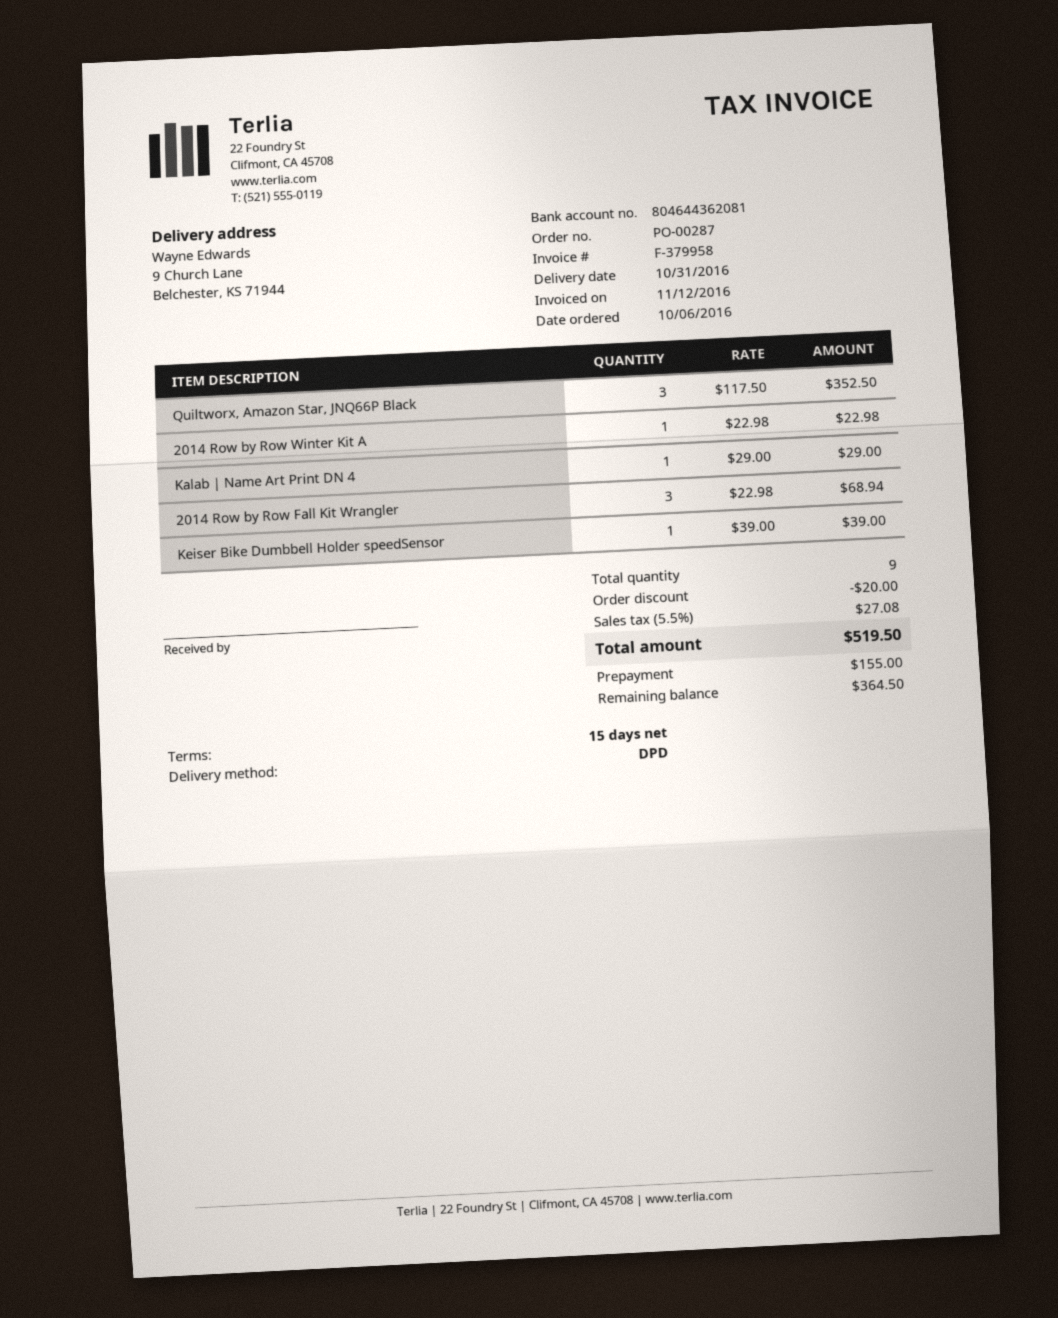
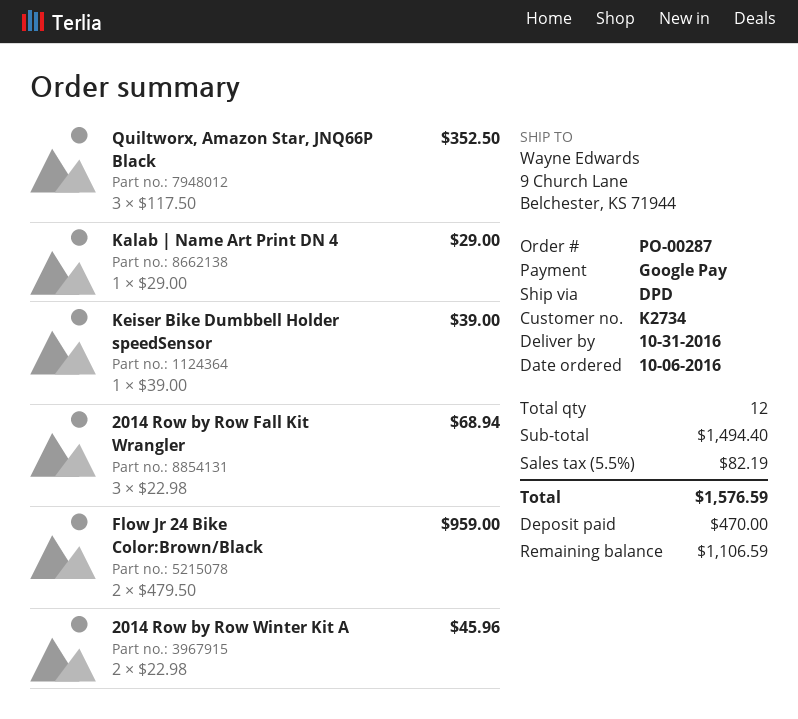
2014 Row by Row Winter Kit A: 1 x 22.98 = 22.98 -> 2 x 22.98 = 45.96
Flow Jr 24 Bike Color:Brown/Black: none -> 2 x 479.50 = 959.00
total quantity: 9 -> 12
discount: 20.00 -> none
tax: 5.5% = 27.08 -> 5.5% = 82.19
total: 519.50 -> 1576.59
deposit: 155.00 -> 470.00
balance: 364.50 -> 1106.59

